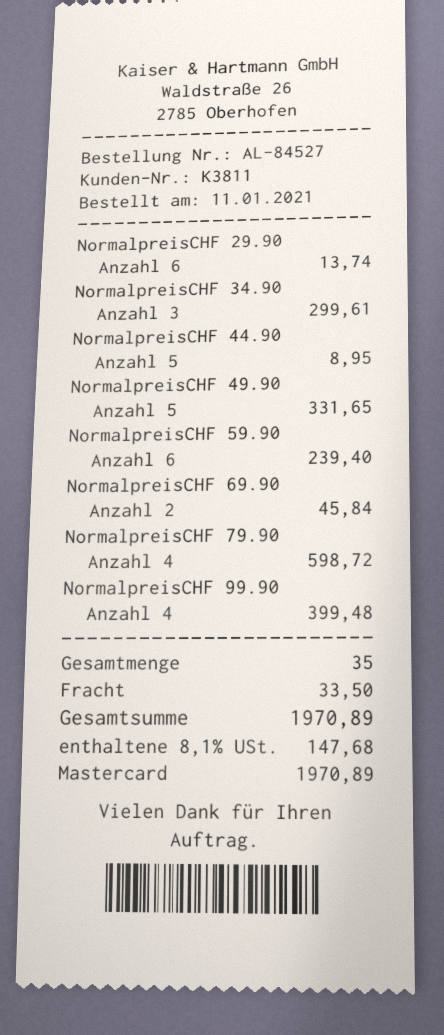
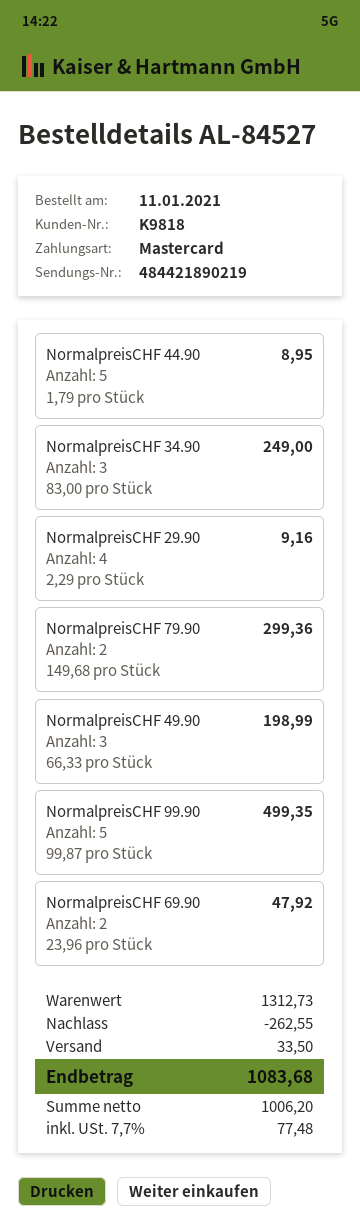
customer number: K3811 -> K9818
NormalpreisCHF 29.90: 6 for 13.74 -> 4 for 9.16
NormalpreisCHF 34.90: 3 for 299.61 -> 3 for 249.00
NormalpreisCHF 49.90: 5 for 331.65 -> 3 for 198.99
NormalpreisCHF 59.90: 6 for 239.40 -> none
NormalpreisCHF 69.90: 2 for 45.84 -> 2 for 47.92
NormalpreisCHF 79.90: 4 for 598.72 -> 2 for 299.36
NormalpreisCHF 99.90: 4 for 399.48 -> 5 for 499.35
discount: none -> 262.55
tax: 8.1% = 147.68 -> 7.7% = 77.48
total: 1970.89 -> 1083.68

